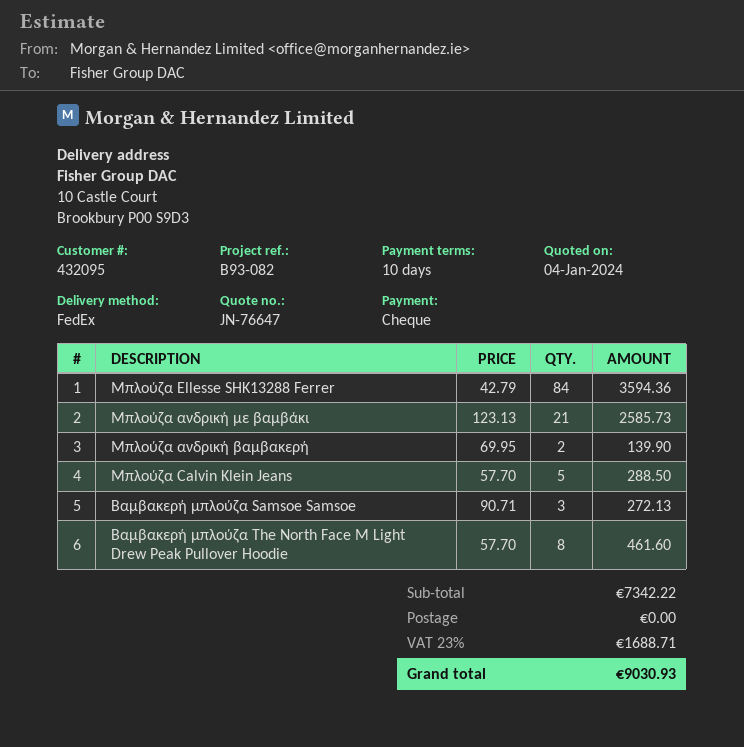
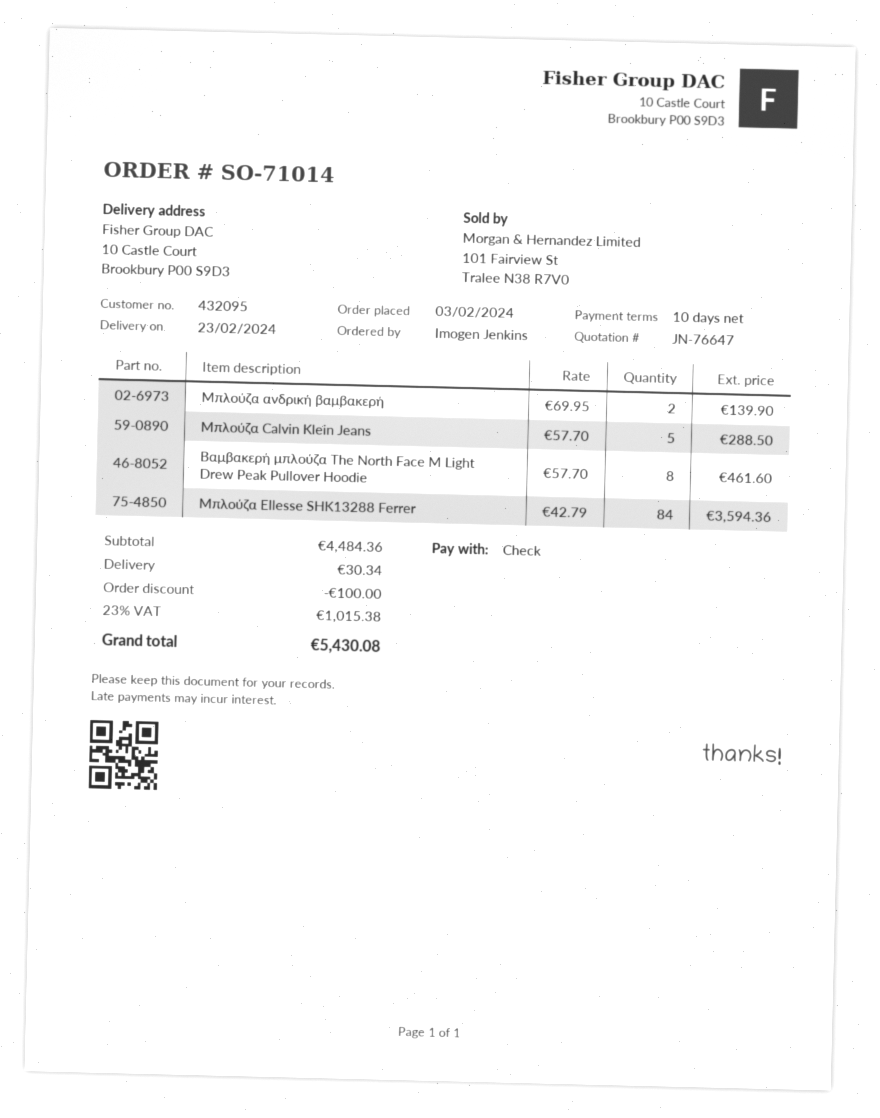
Μπλούζα ανδρική με βαμβάκι: 21 x 123.13 = 2585.73 -> none
Βαμβακερή μπλούζα Samsoe Samsoe: 3 x 90.71 = 272.13 -> none
subtotal: 7342.22 -> 4484.36
discount: none -> 100.00
shipping: 0.00 -> 30.34
tax: 23% = 1688.71 -> 23% = 1015.38
total: 9030.93 -> 5430.08

